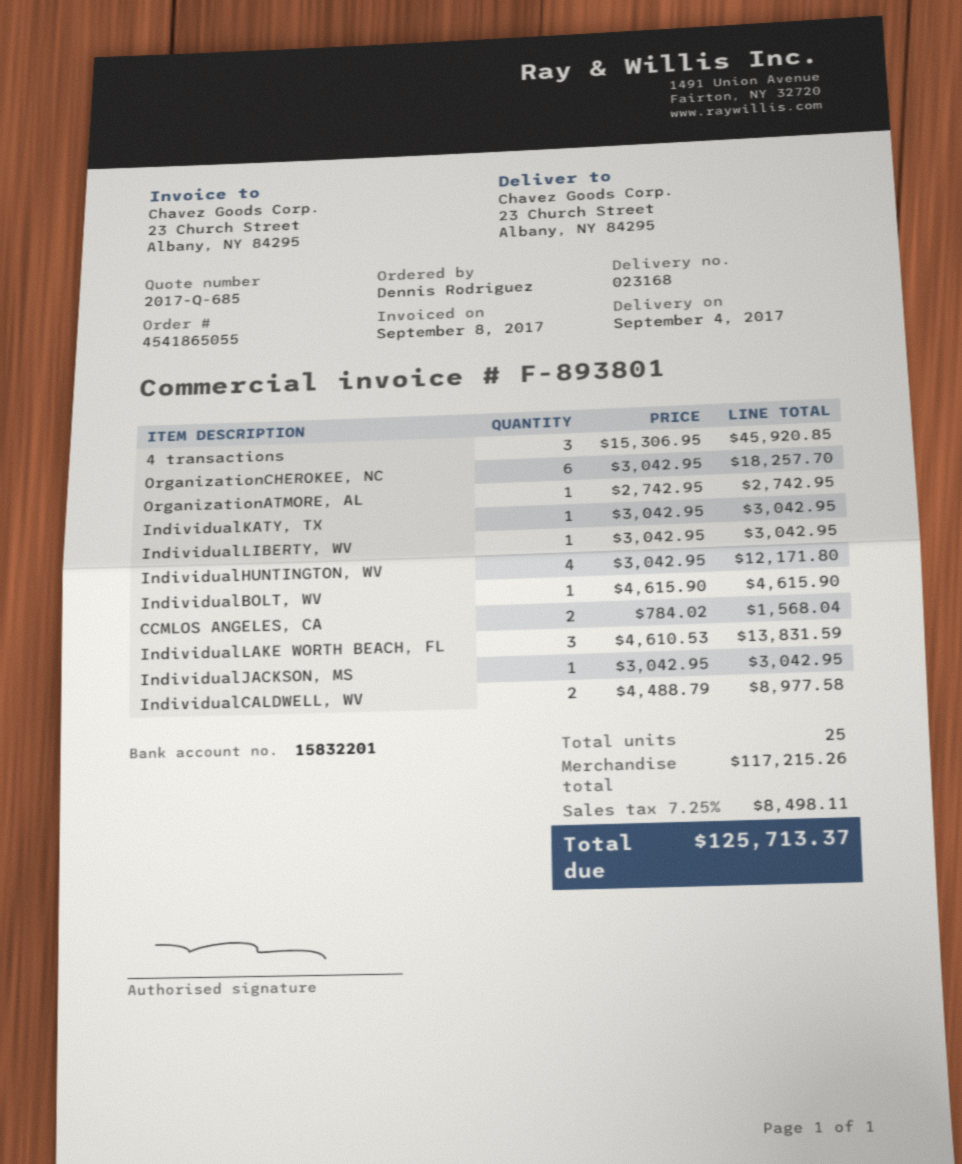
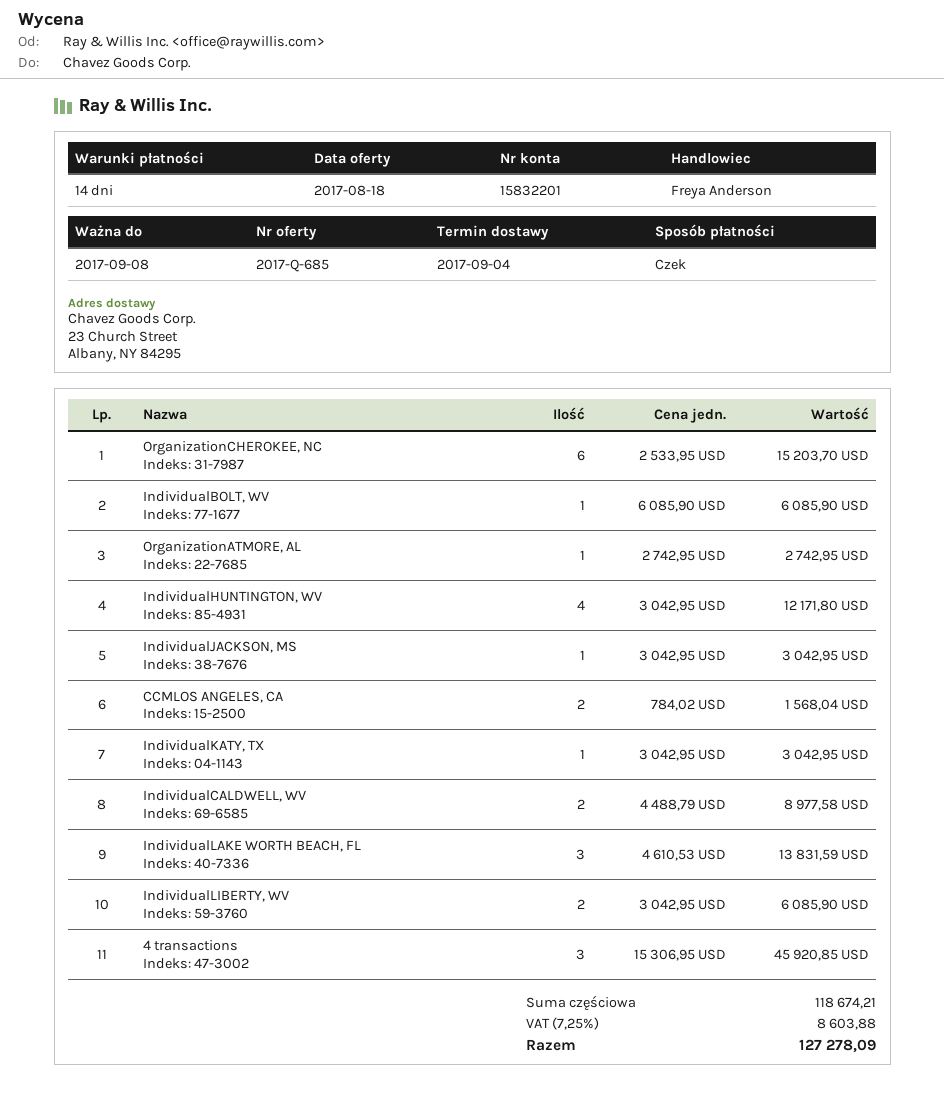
OrganizationCHEROKEE, NC: 6 x 3042.95 = 18257.70 -> 6 x 2533.95 = 15203.70
IndividualLIBERTY, WV: 1 x 3042.95 = 3042.95 -> 2 x 3042.95 = 6085.90
IndividualBOLT, WV: 1 x 4615.90 = 4615.90 -> 1 x 6085.90 = 6085.90
subtotal: 117215.26 -> 118674.21
tax: 7.25% = 8498.11 -> 7.25% = 8603.88
total: 125713.37 -> 127278.09

